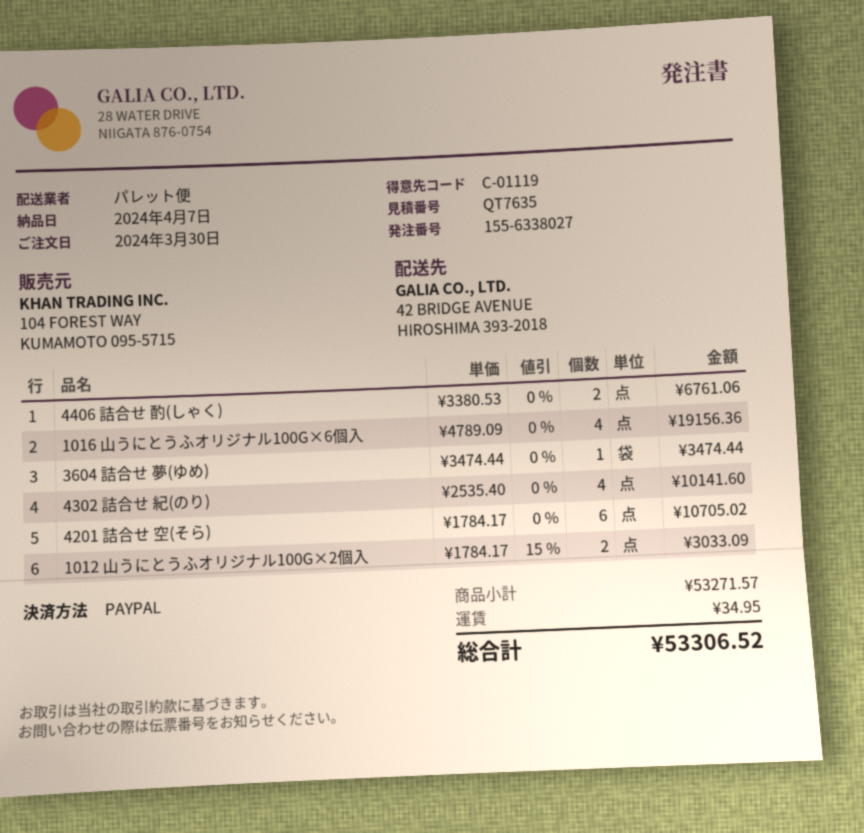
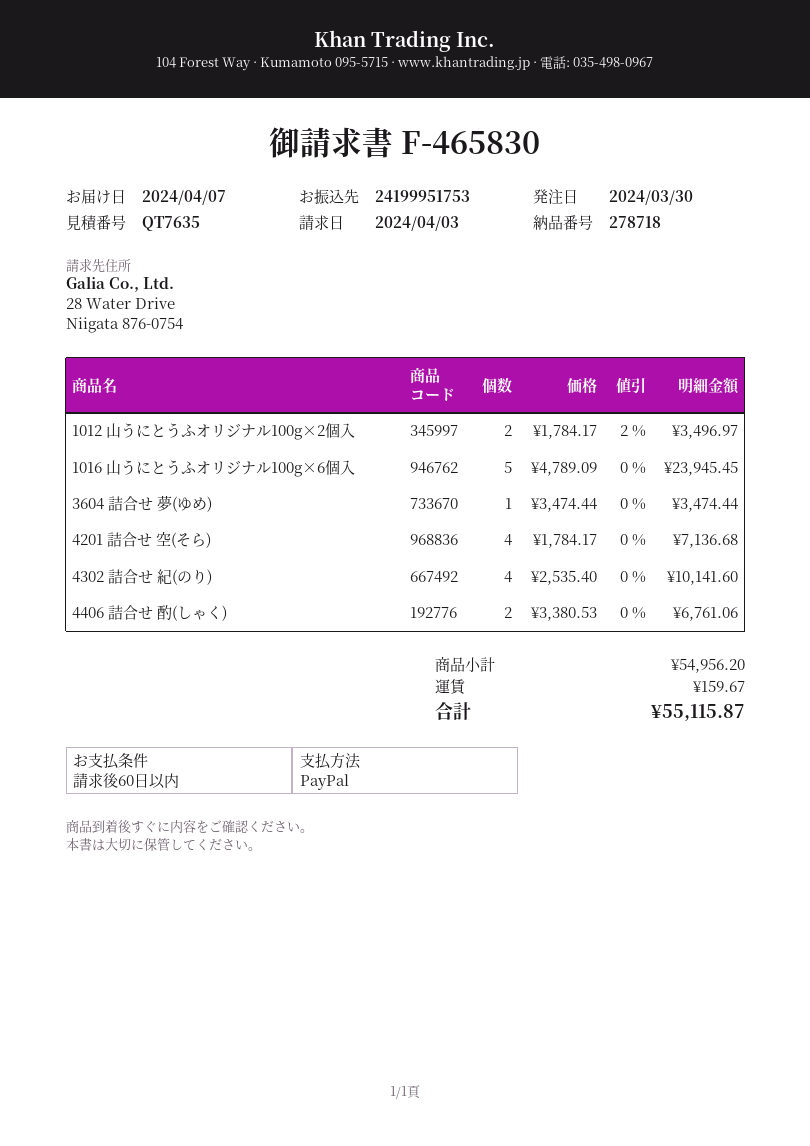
1016 山うにとうふオリジナル100G×6個入: 4 x 4789.09 = 19156.36 -> 5 x 4789.09 = 23945.45
4201 詰合せ 空(そら): 6 x 1784.17 = 10705.02 -> 4 x 1784.17 = 7136.68
1012 山うにとうふオリジナル100G×2個入: 2 x 1784.17 - 15% = 3033.09 -> 2 x 1784.17 - 2% = 3496.97
subtotal: 53271.57 -> 54956.20
shipping: 34.95 -> 159.67
total: 53306.52 -> 55115.87

